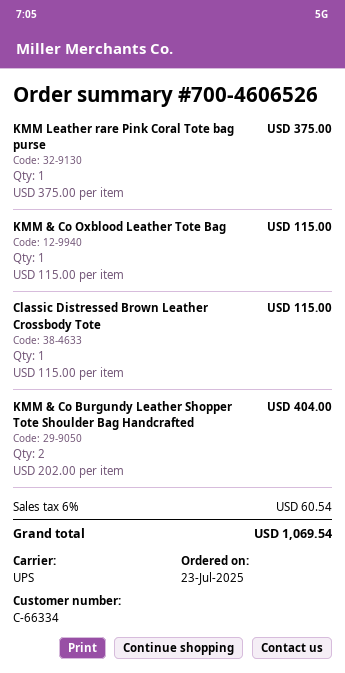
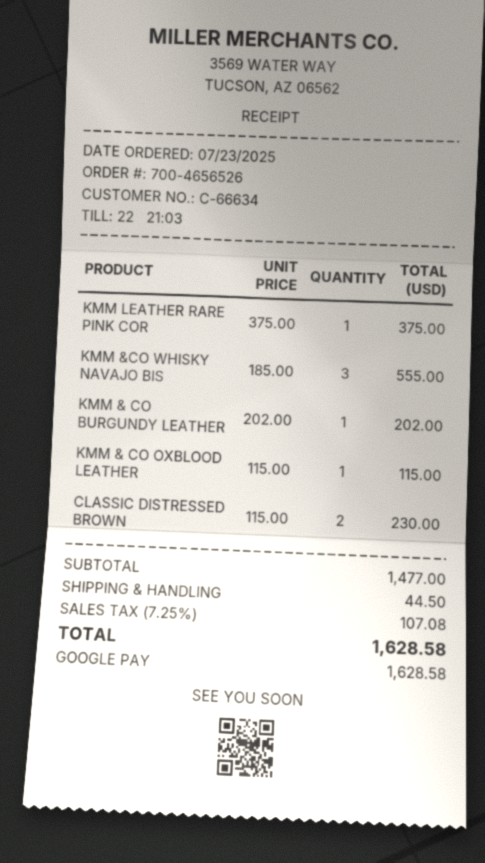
order number: 700-4606526 -> 700-4656526
customer number: C-66334 -> C-66634
Classic Distressed Brown Leather Crossbody Tote: 1 x 115.00 = 115.00 -> 2 x 115.00 = 230.00
KMM & Co Burgundy Leather Shopper Tote Shoulder Bag Handcrafted: 2 x 202.00 = 404.00 -> 1 x 202.00 = 202.00
KMM &CO WHISKY NAVAJO BIS: none -> 3 x 185.00 = 555.00
shipping: none -> 44.50
tax: 6% = 60.54 -> 7.25% = 107.08
total: 1069.54 -> 1628.58

